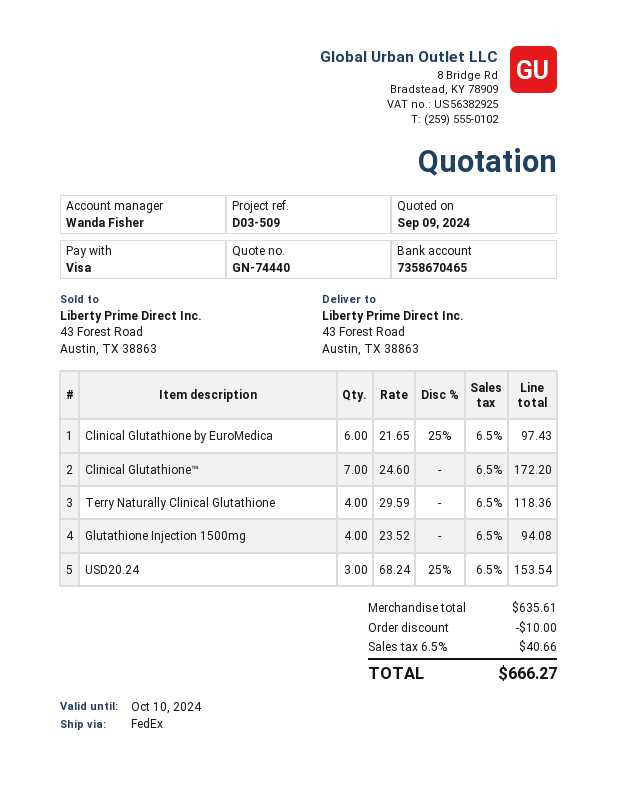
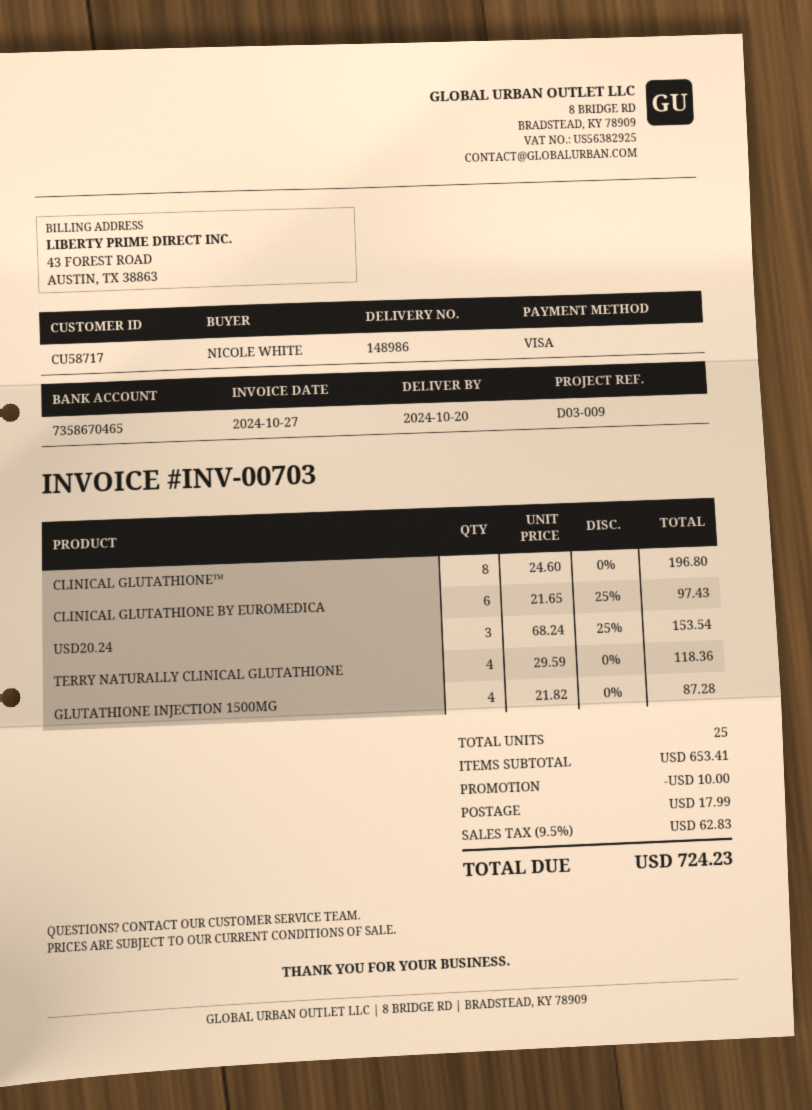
reference: D03-509 -> D03-009
Clinical Glutathione™: 7 x 24.60 = 172.20 -> 8 x 24.60 = 196.80
Glutathione Injection 1500mg: 4 x 23.52 = 94.08 -> 4 x 21.82 = 87.28
subtotal: 635.61 -> 653.41
shipping: none -> 17.99
tax: 6.5% = 40.66 -> 9.5% = 62.83
total: 666.27 -> 724.23

